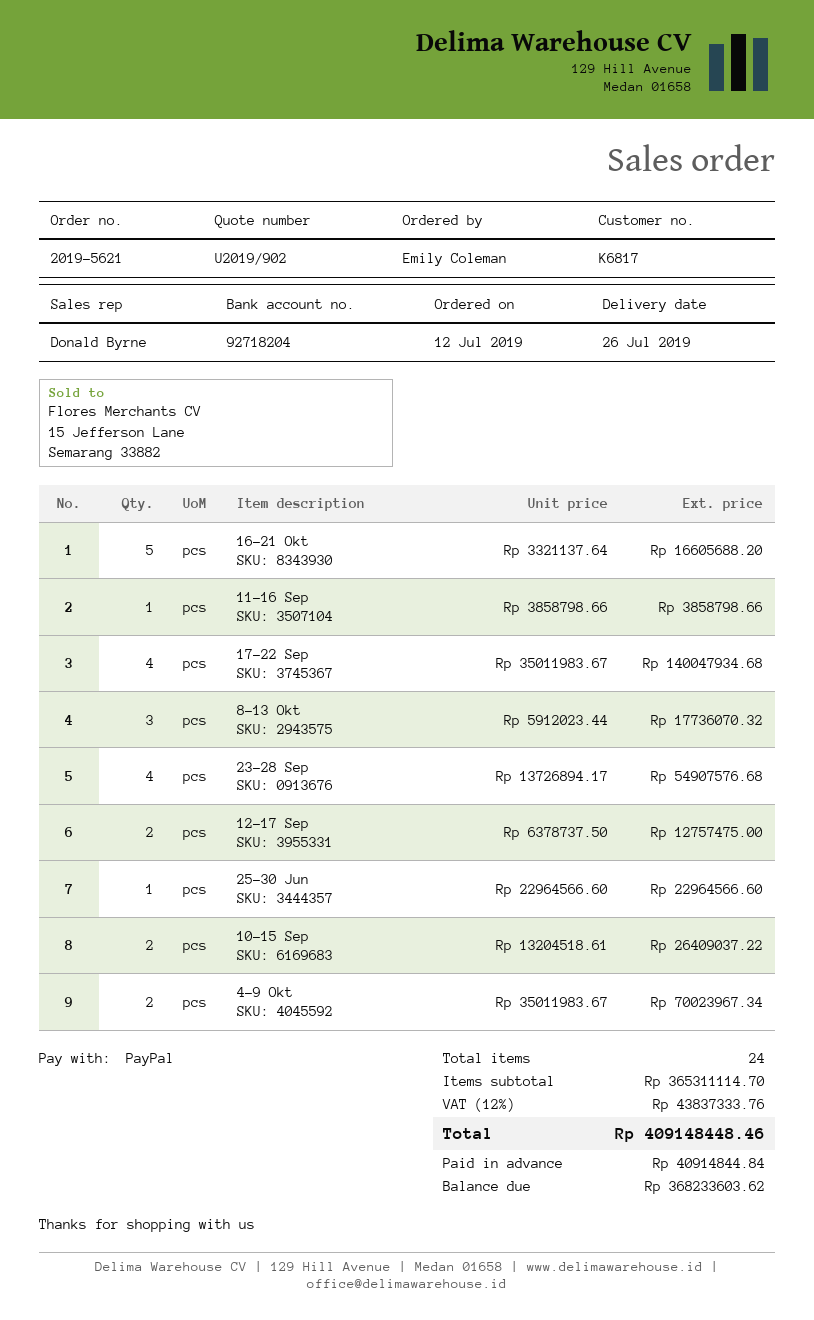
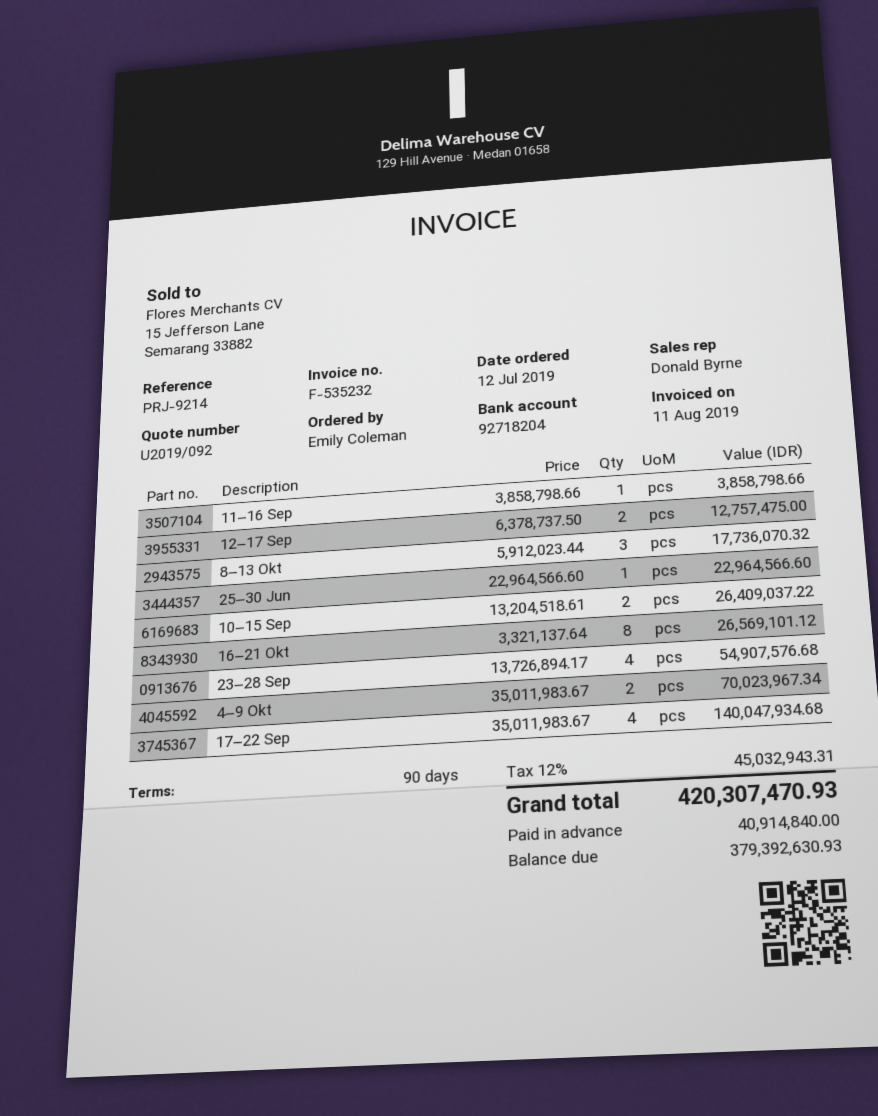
quote number: U2019/902 -> U2019/092
16–21 Okt: 5 x 3321137.64 = 16605688.20 -> 8 x 3321137.64 = 26569101.12
tax: 12% = 43837333.76 -> 12% = 45032943.31
total: 409148448.46 -> 420307470.93
deposit: 40914844.84 -> 40914840.00
balance: 368233603.62 -> 379392630.93

